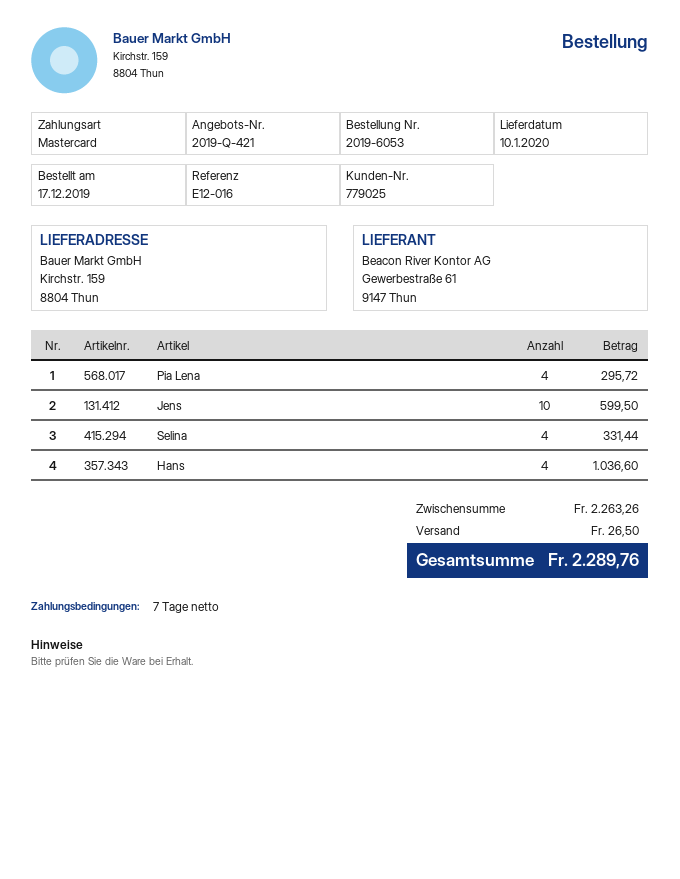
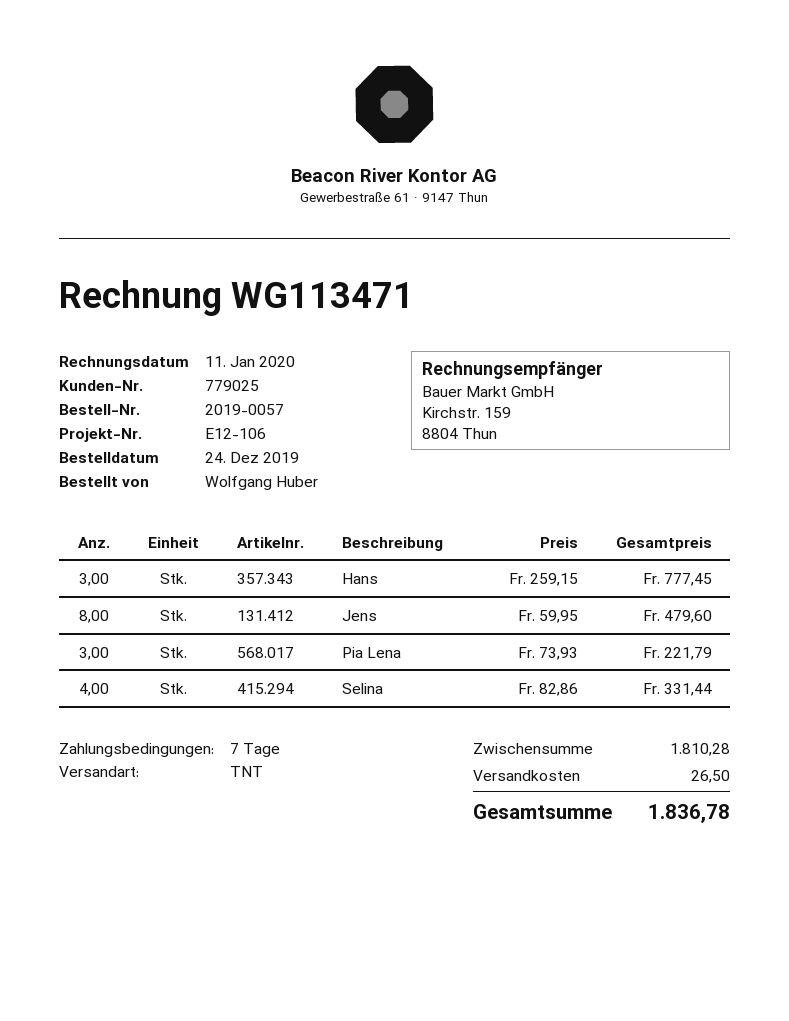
order number: 2019-6053 -> 2019-0057
order date: 2019-12-17 -> 2019-12-24
reference: E12-016 -> E12-106
Pia Lena: 4 for 295.72 -> 3 for 221.79
Jens: 10 for 599.50 -> 8 for 479.60
Hans: 4 for 1036.60 -> 3 for 777.45
subtotal: 2263.26 -> 1810.28
total: 2289.76 -> 1836.78

